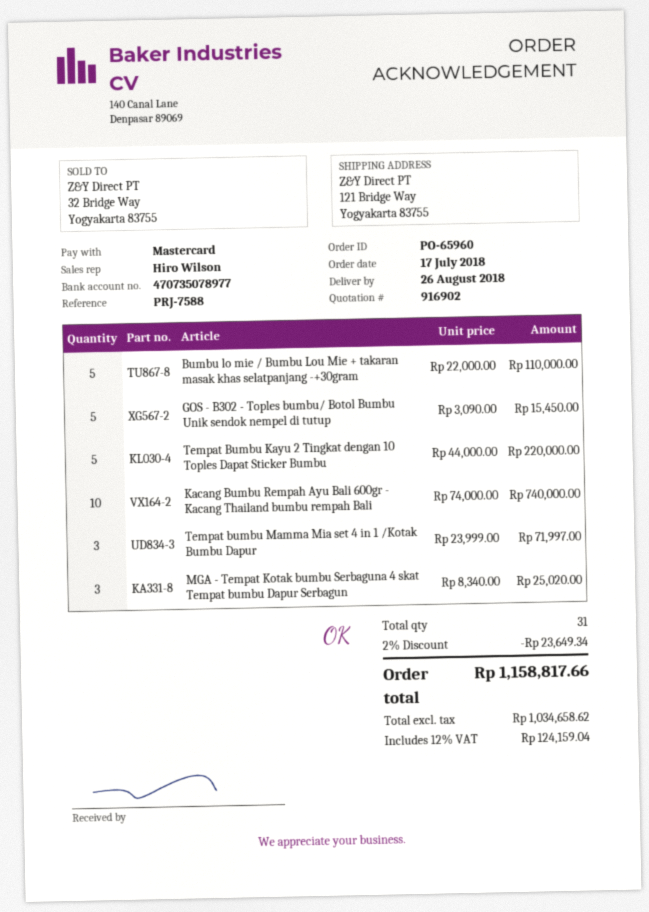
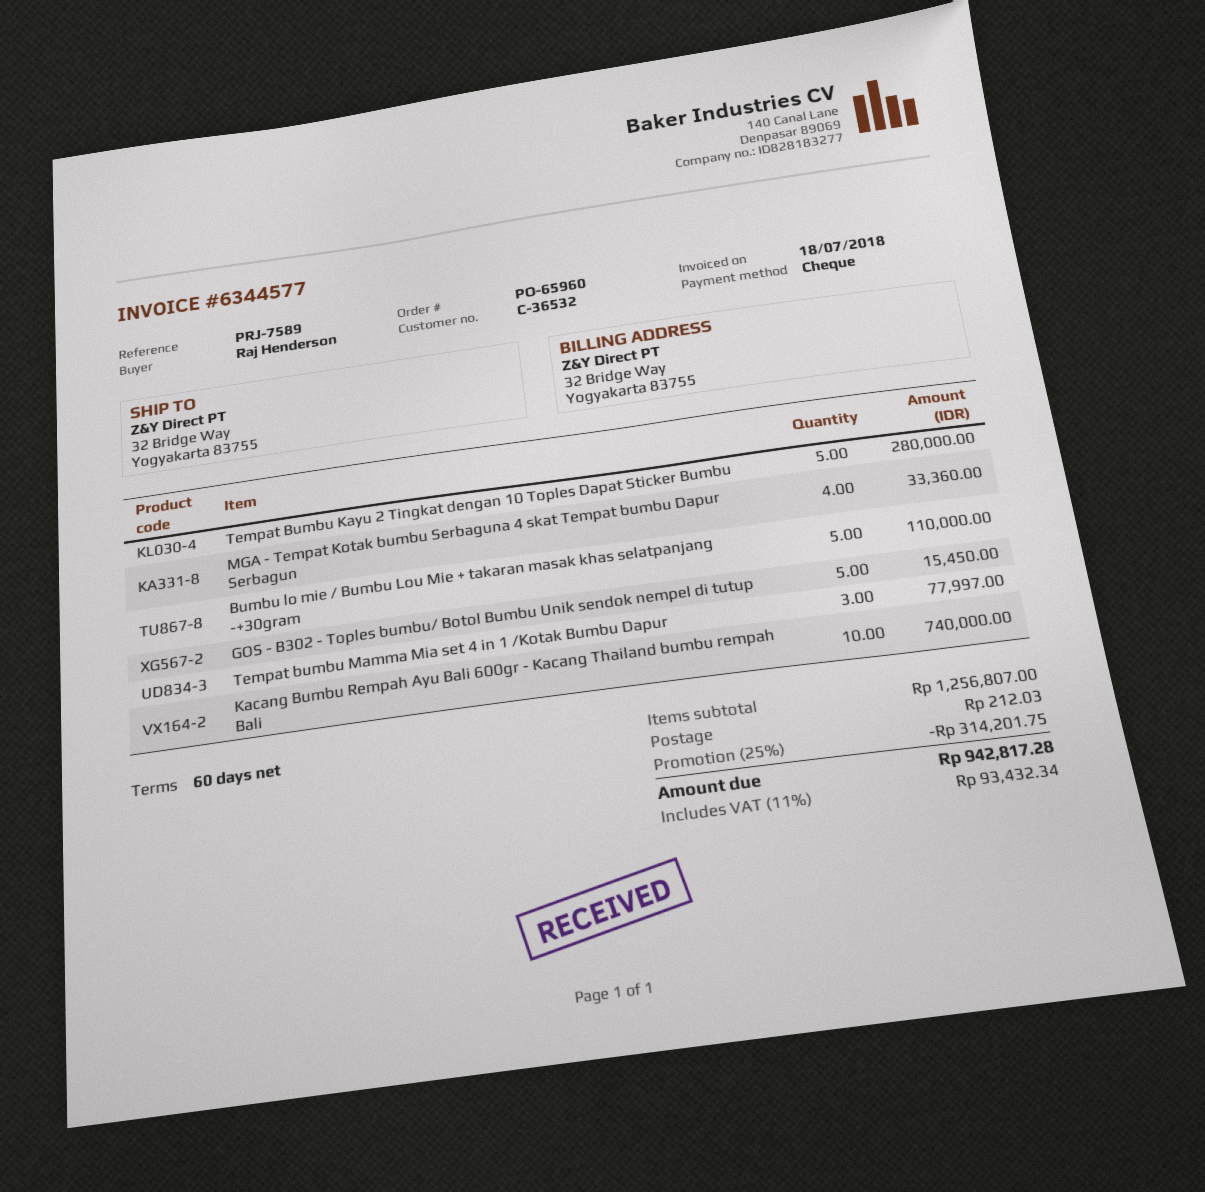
reference: PRJ-7588 -> PRJ-7589
payment method: Mastercard -> cheque
ship to: 121 Bridge Way, Yogyakarta 83755 -> 32 Bridge Way, Yogyakarta 83755
Tempat Bumbu Kayu 2 Tingkat dengan 10 Toples Dapat Sticker Bumbu: 5 for 220000.00 -> 5 for 280000.00
Tempat bumbu Mamma Mia set 4 in 1 /Kotak Bumbu Dapur: 3 for 71997.00 -> 3 for 77997.00
MGA - Tempat Kotak bumbu Serbaguna 4 skat Tempat bumbu Dapur Serbagun: 3 for 25020.00 -> 4 for 33360.00
discount: 2% = 23649.34 -> 25% = 314201.75
shipping: none -> 212.03
tax: 12% = 124159.04 -> 11% = 93432.34
total: 1158817.66 -> 942817.28

